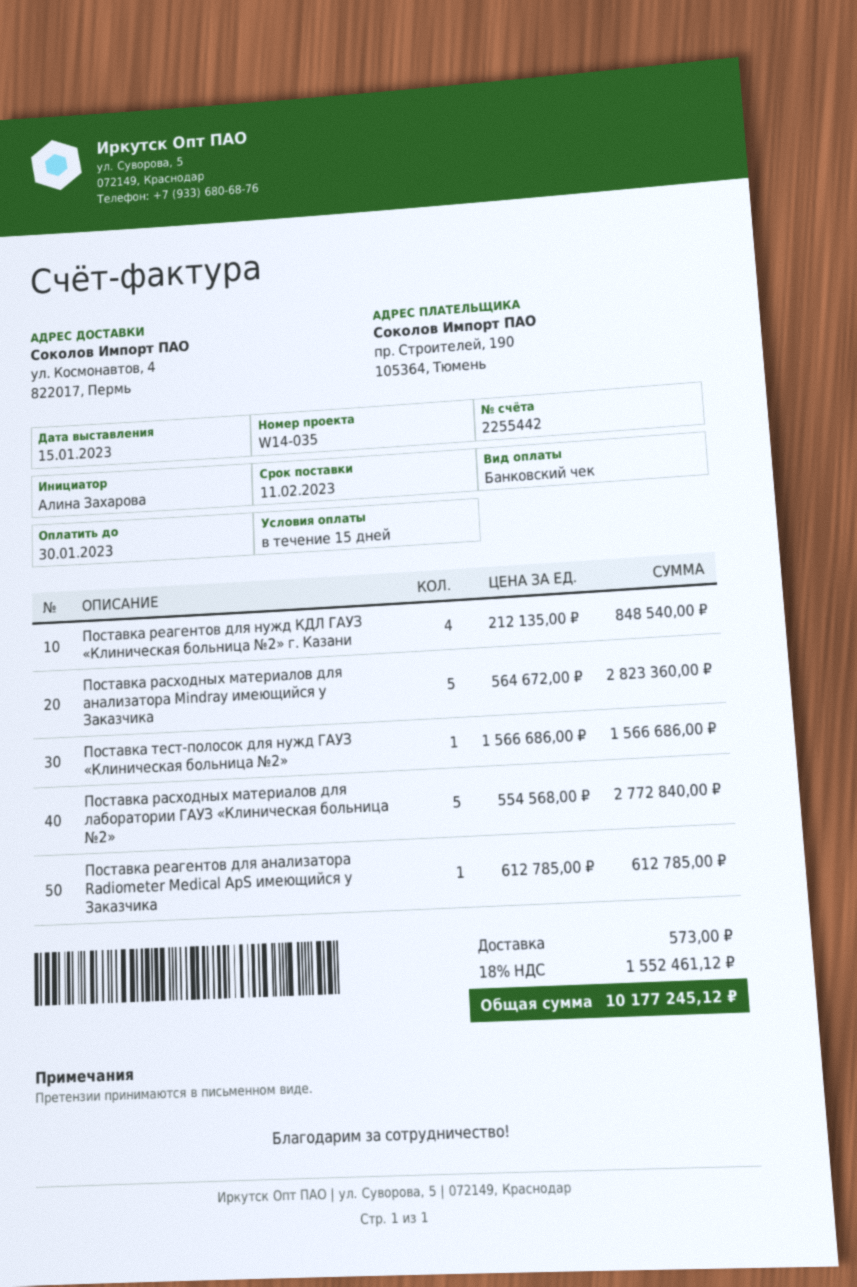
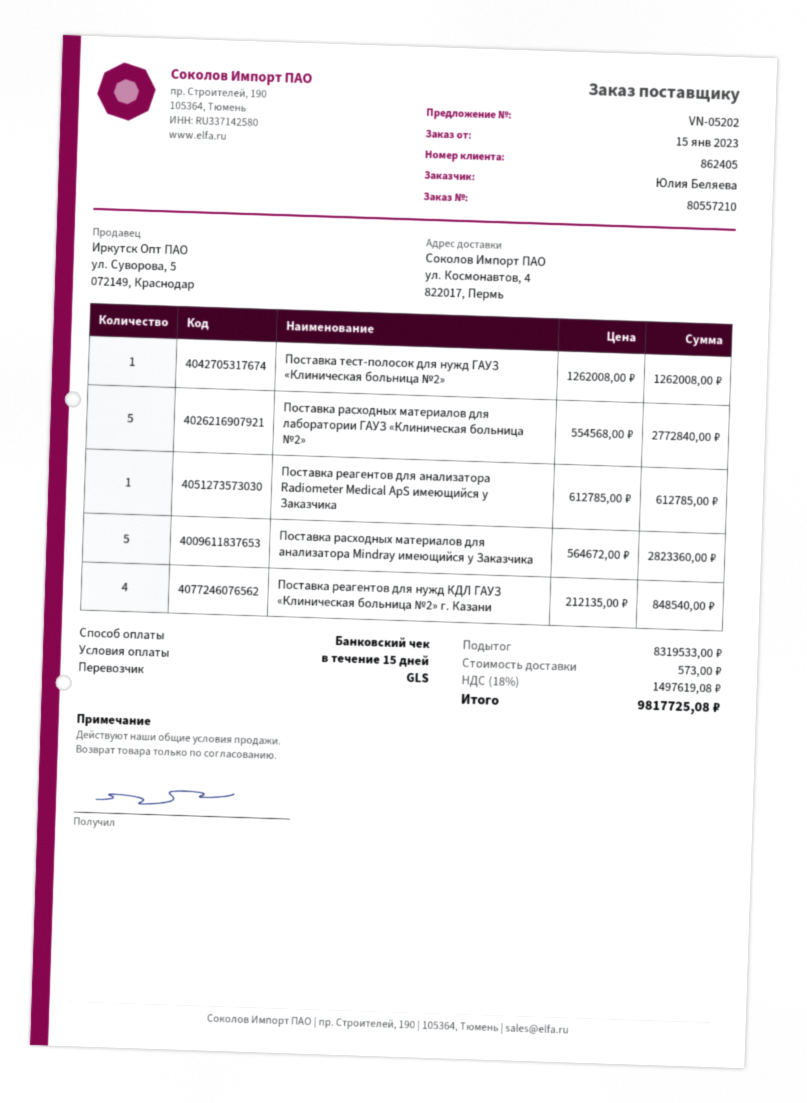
ordered by: Алина Захарова -> Юлия Беляева
Поставка тест-полосок для нужд ГАУЗ «Клиническая больница №2»: 1 x 1566686.00 = 1566686.00 -> 1 x 1262008.00 = 1262008.00
tax: 18% = 1552461.12 -> 18% = 1497619.08
total: 10177245.12 -> 9817725.08

